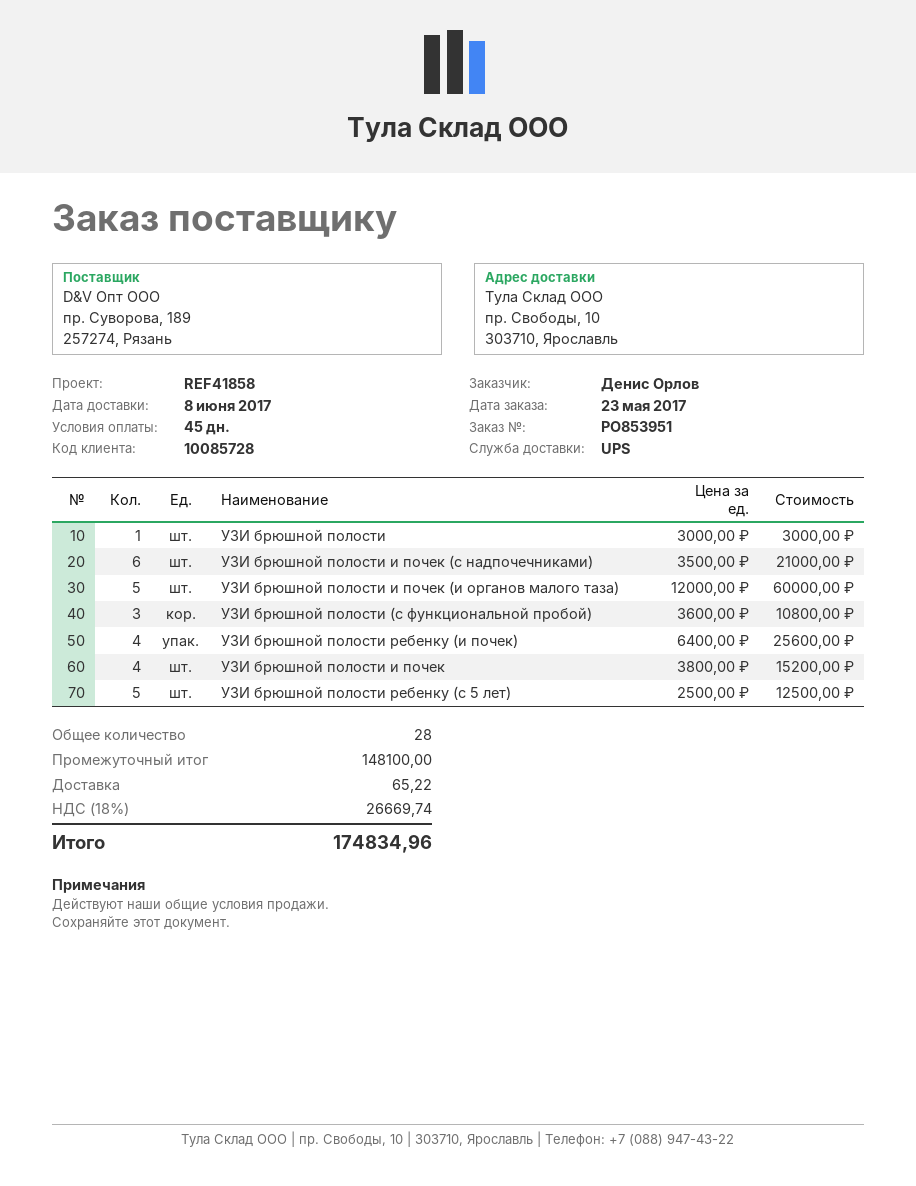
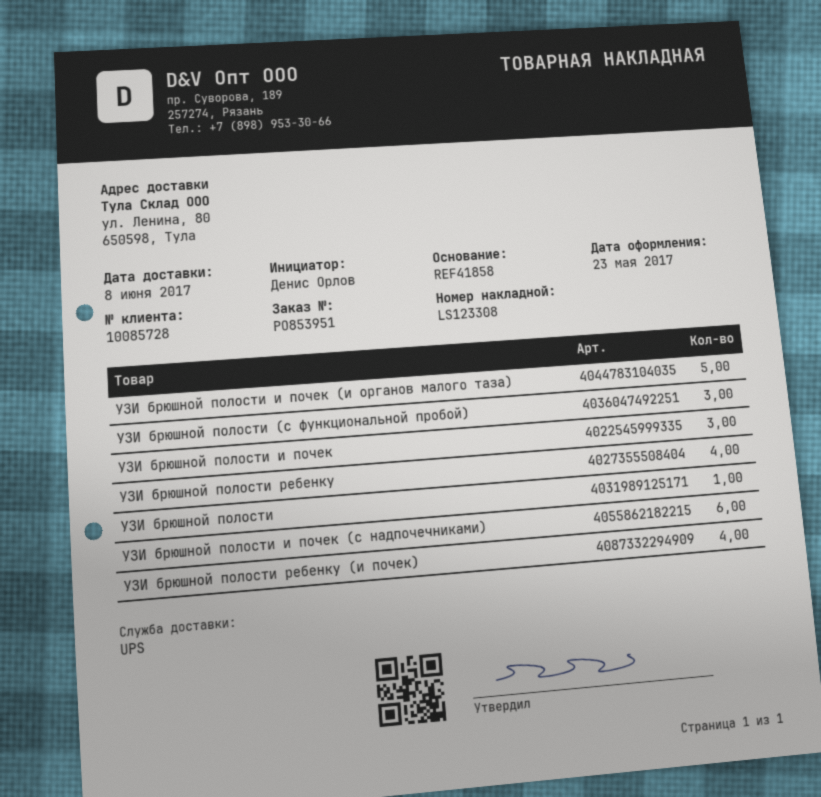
ship to: пр. Свободы, 10, 303710, Ярославль -> ул. Ленина, 80, 650598, Тула
УЗИ брюшной полости и почек: 4 -> 3
УЗИ брюшной полости ребенку (с 5 лет): 5 -> none
УЗИ брюшной полости ребенку: none -> 4

